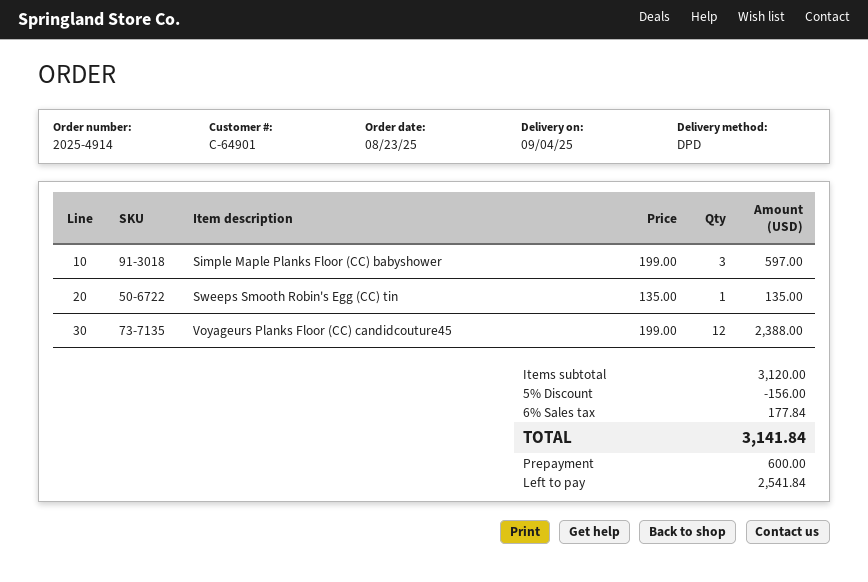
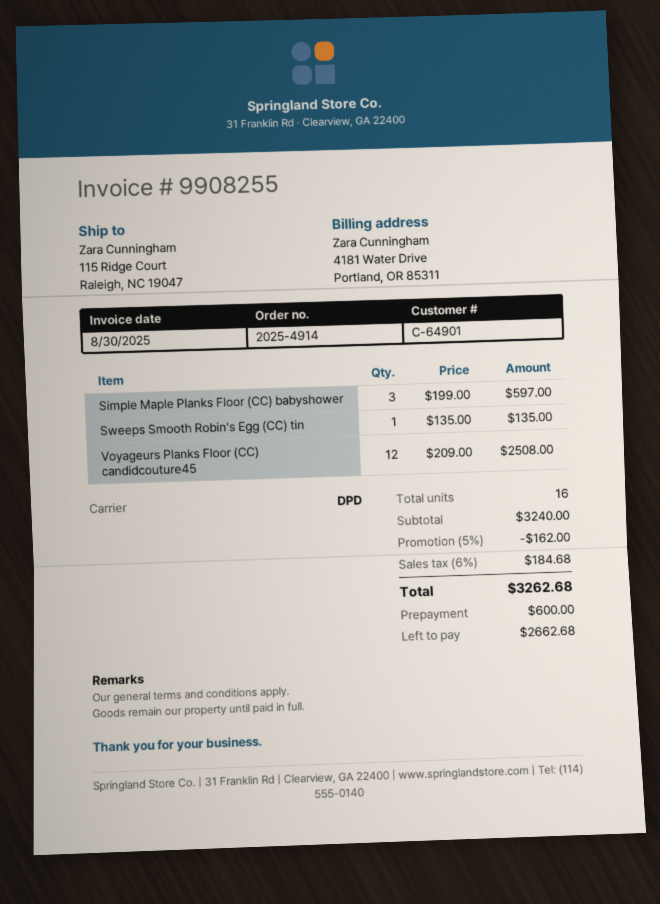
Voyageurs Planks Floor (CC) candidcouture45: 12 x 199.00 = 2388.00 -> 12 x 209.00 = 2508.00
subtotal: 3120.00 -> 3240.00
discount: 5% = 156.00 -> 5% = 162.00
tax: 6% = 177.84 -> 6% = 184.68
total: 3141.84 -> 3262.68
balance: 2541.84 -> 2662.68

